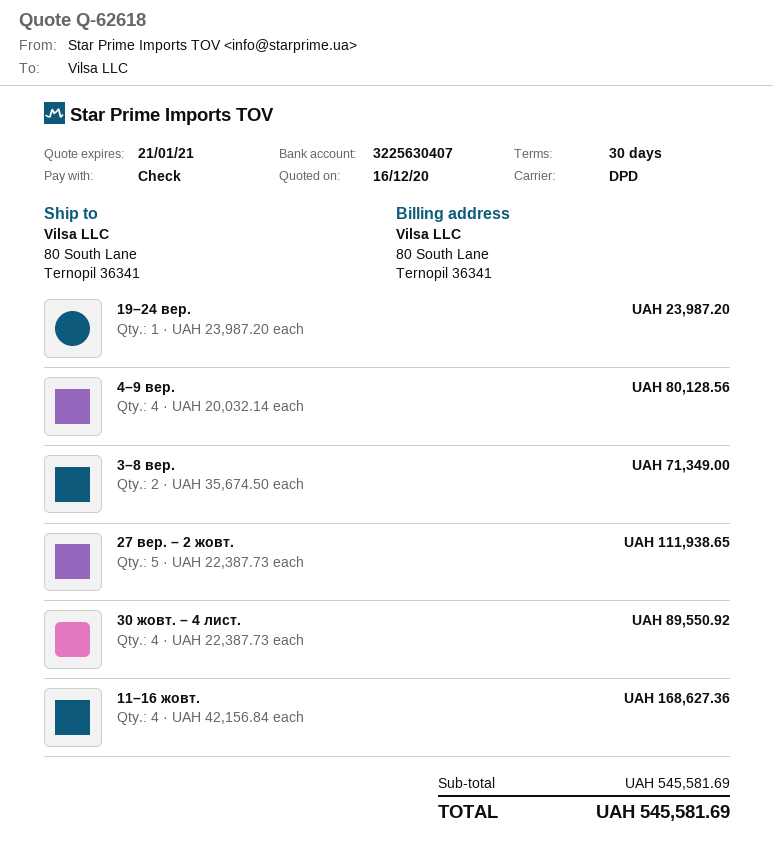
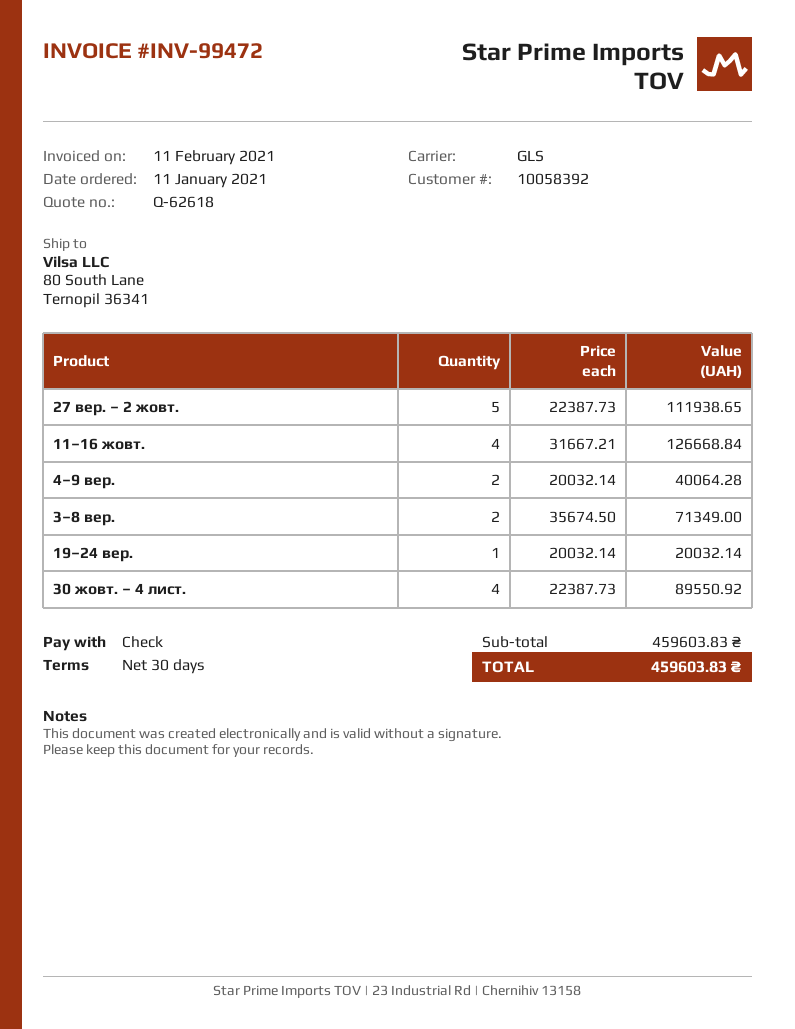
shipping method: DPD -> GLS
19–24 вер.: 1 x 23987.20 = 23987.20 -> 1 x 20032.14 = 20032.14
4–9 вер.: 4 x 20032.14 = 80128.56 -> 2 x 20032.14 = 40064.28
11–16 жовт.: 4 x 42156.84 = 168627.36 -> 4 x 31667.21 = 126668.84
subtotal: 545581.69 -> 459603.83
total: 545581.69 -> 459603.83

